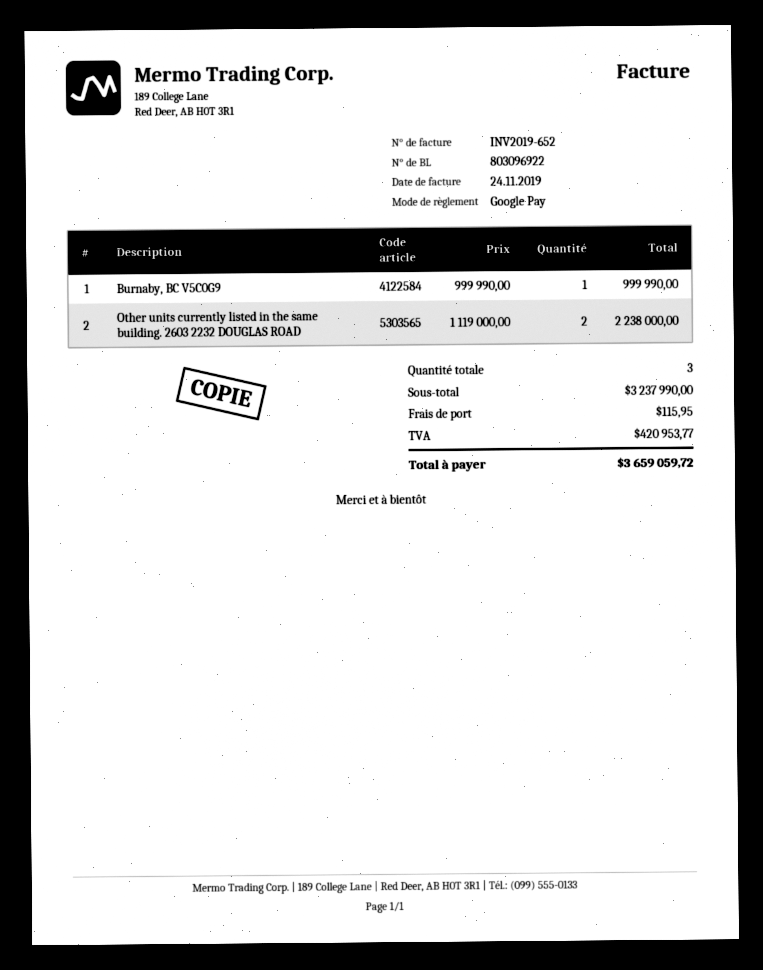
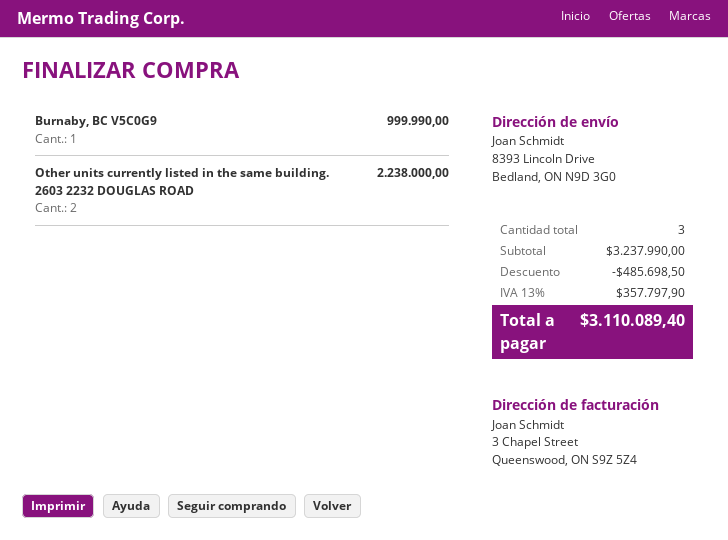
discount: none -> 485698.50
shipping: 115.95 -> none
tax: 420953.77 -> 357797.90
total: 3659059.72 -> 3110089.40

